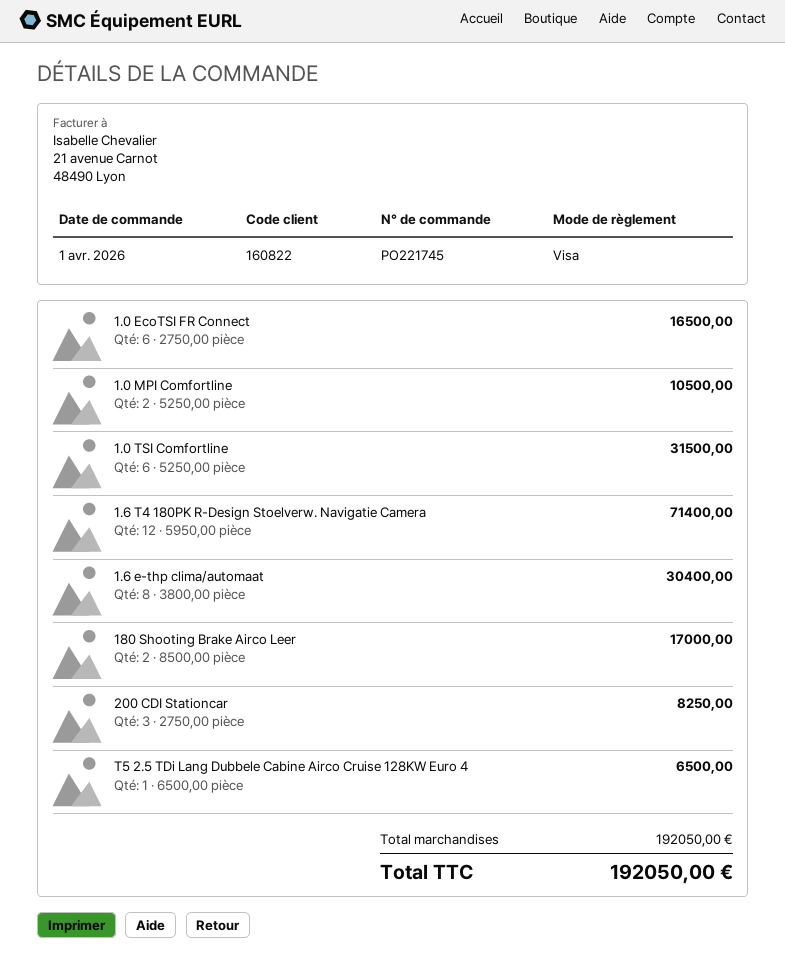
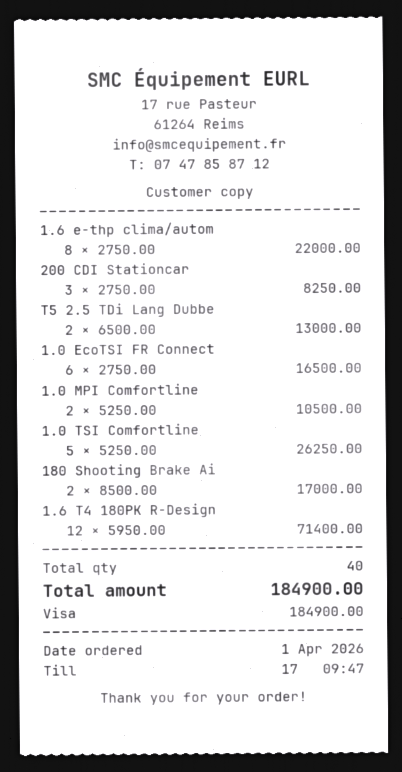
1.0 TSI Comfortline: 6 x 5250.00 = 31500.00 -> 5 x 5250.00 = 26250.00
1.6 e-thp clima/automaat: 8 x 3800.00 = 30400.00 -> 8 x 2750.00 = 22000.00
T5 2.5 TDi Lang Dubbele Cabine Airco Cruise 128KW Euro 4: 1 x 6500.00 = 6500.00 -> 2 x 6500.00 = 13000.00
total: 192050.00 -> 184900.00

